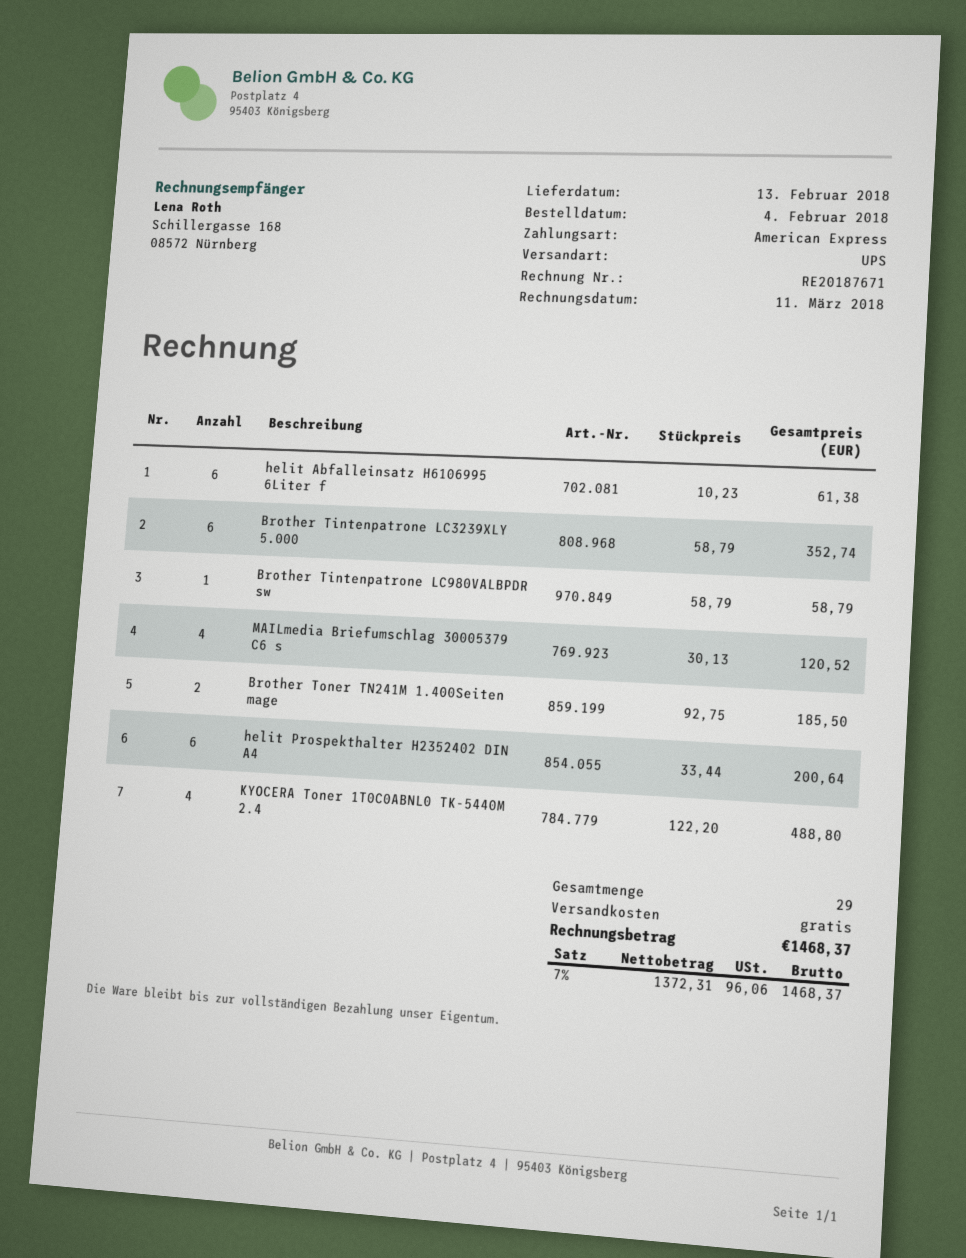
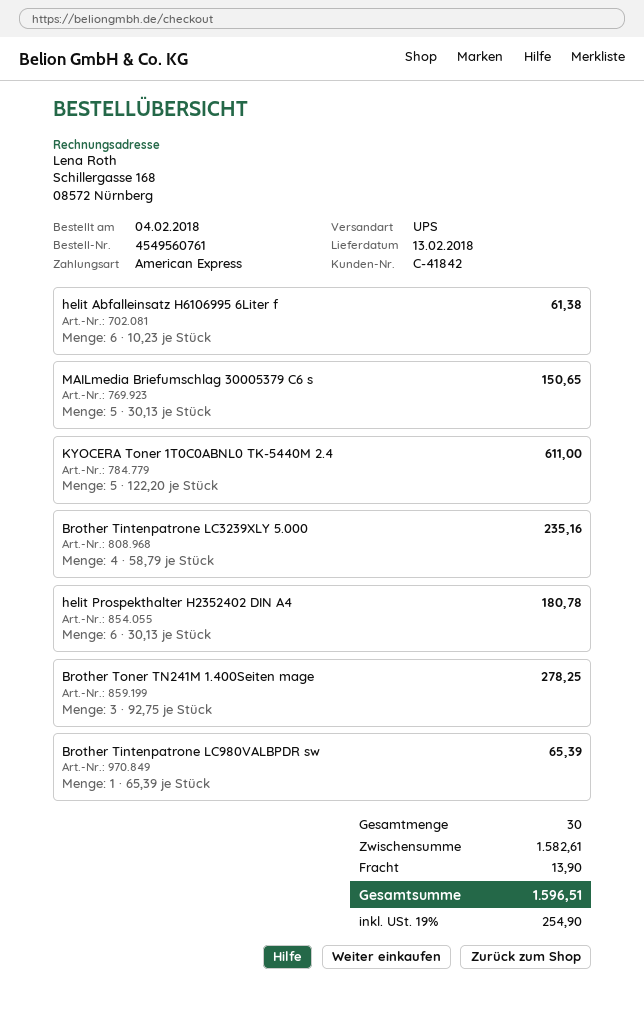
Brother Tintenpatrone LC3239XLY 5.000: 6 x 58.79 = 352.74 -> 4 x 58.79 = 235.16
Brother Tintenpatrone LC980VALBPDR sw: 1 x 58.79 = 58.79 -> 1 x 65.39 = 65.39
MAILmedia Briefumschlag 30005379 C6 s: 4 x 30.13 = 120.52 -> 5 x 30.13 = 150.65
Brother Toner TN241M 1.400Seiten mage: 2 x 92.75 = 185.50 -> 3 x 92.75 = 278.25
helit Prospekthalter H2352402 DIN A4: 6 x 33.44 = 200.64 -> 6 x 30.13 = 180.78
KYOCERA Toner 1T0C0ABNL0 TK-5440M 2.4: 4 x 122.20 = 488.80 -> 5 x 122.20 = 611.00
total quantity: 29 -> 30
shipping: 0.00 -> 13.90
tax: 7% = 96.06 -> 19% = 254.90
total: 1468.37 -> 1596.51

